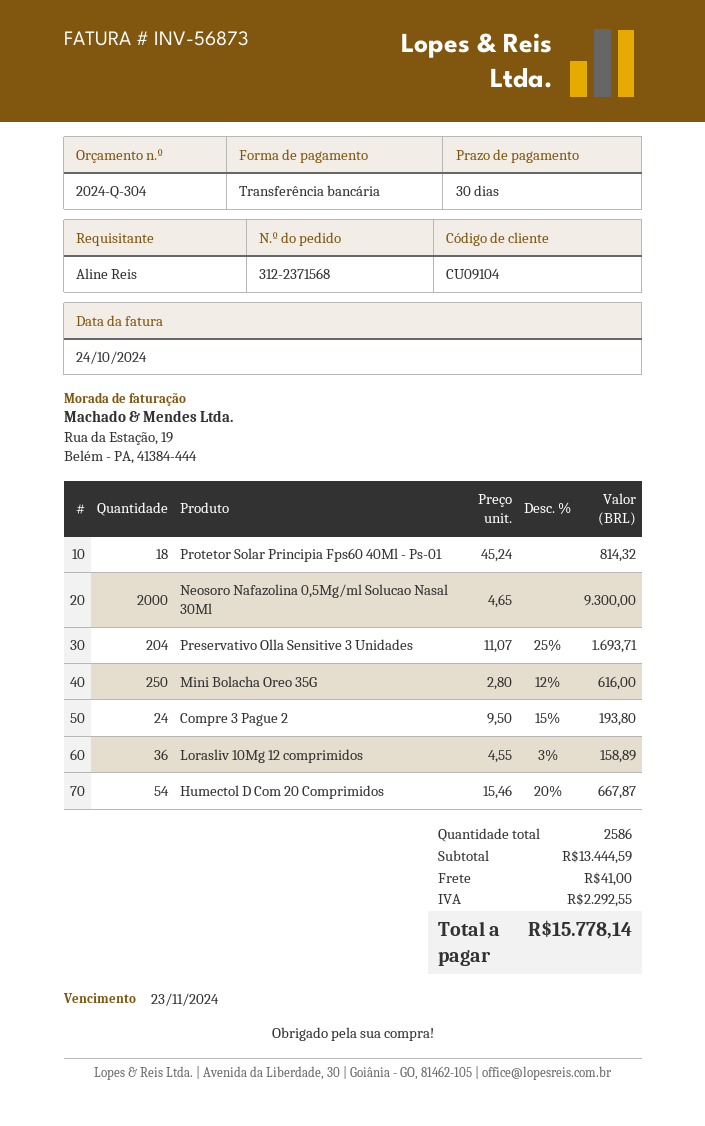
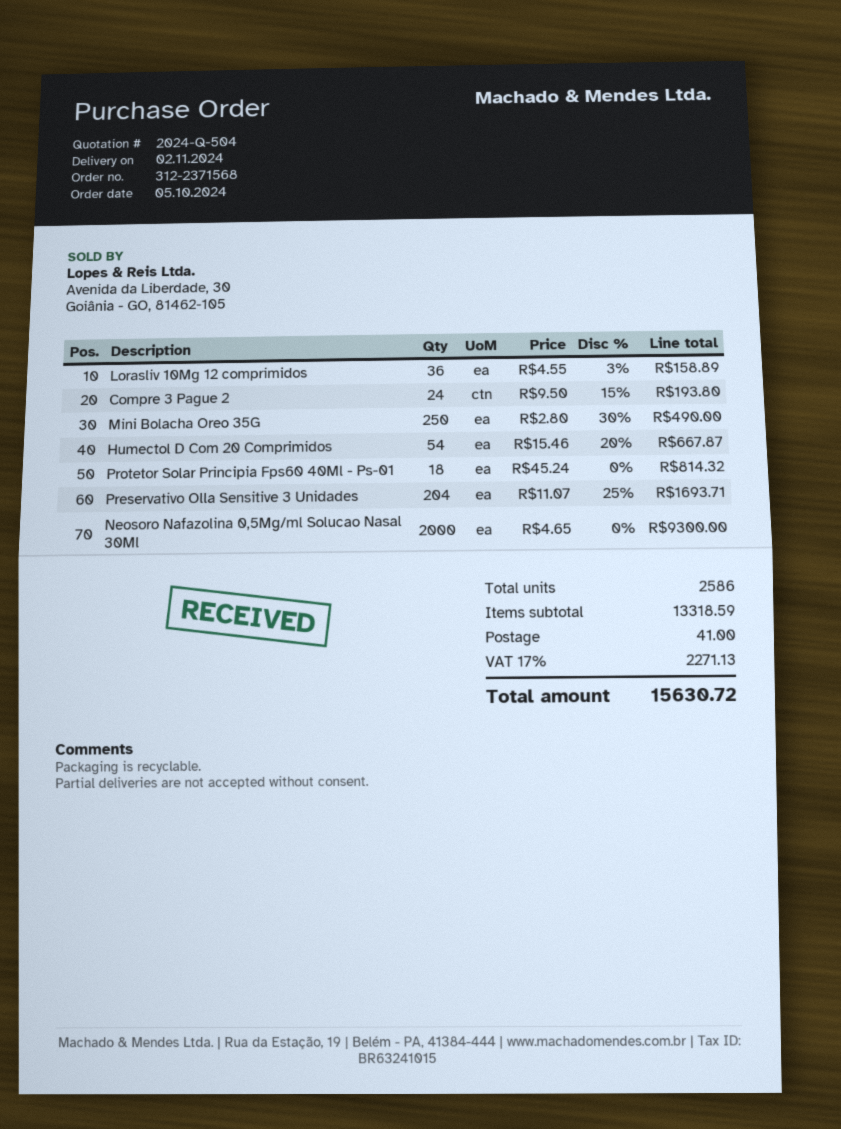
quote number: 2024-Q-304 -> 2024-Q-504
Mini Bolacha Oreo 35G: 250 x 2.80 - 12% = 616.00 -> 250 x 2.80 - 30% = 490.00
subtotal: 13444.59 -> 13318.59
tax: 2292.55 -> 2271.13
total: 15778.14 -> 15630.72

